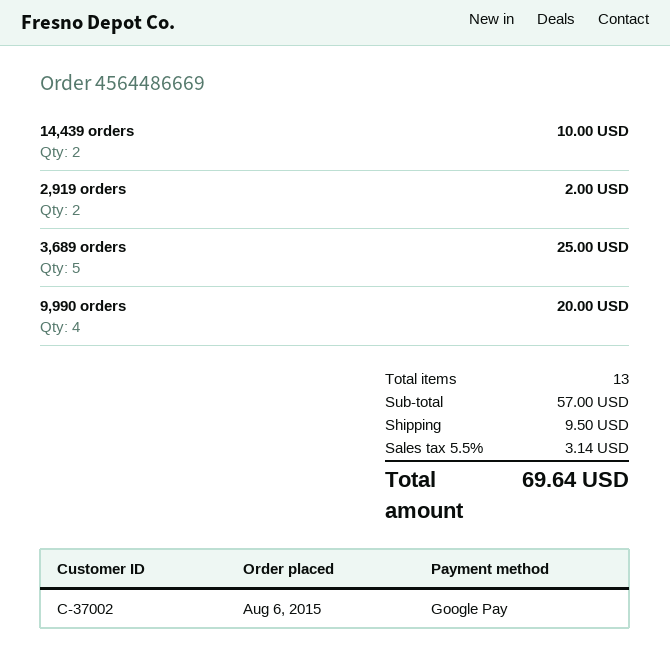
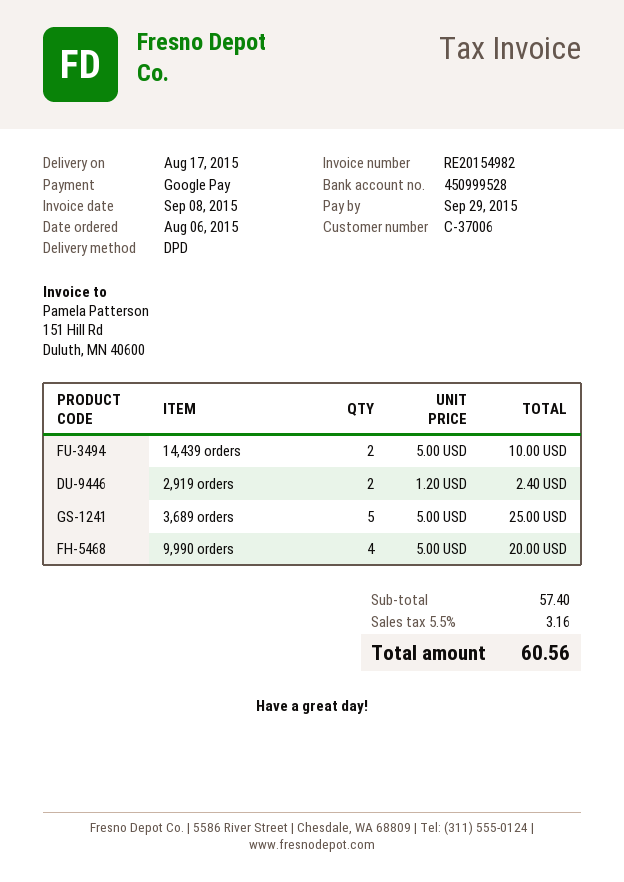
customer number: C-37002 -> C-37006
2,919 orders: 2 for 2.00 -> 2 for 2.40
subtotal: 57.00 -> 57.40
shipping: 9.50 -> none
tax: 5.5% = 3.14 -> 5.5% = 3.16
total: 69.64 -> 60.56

